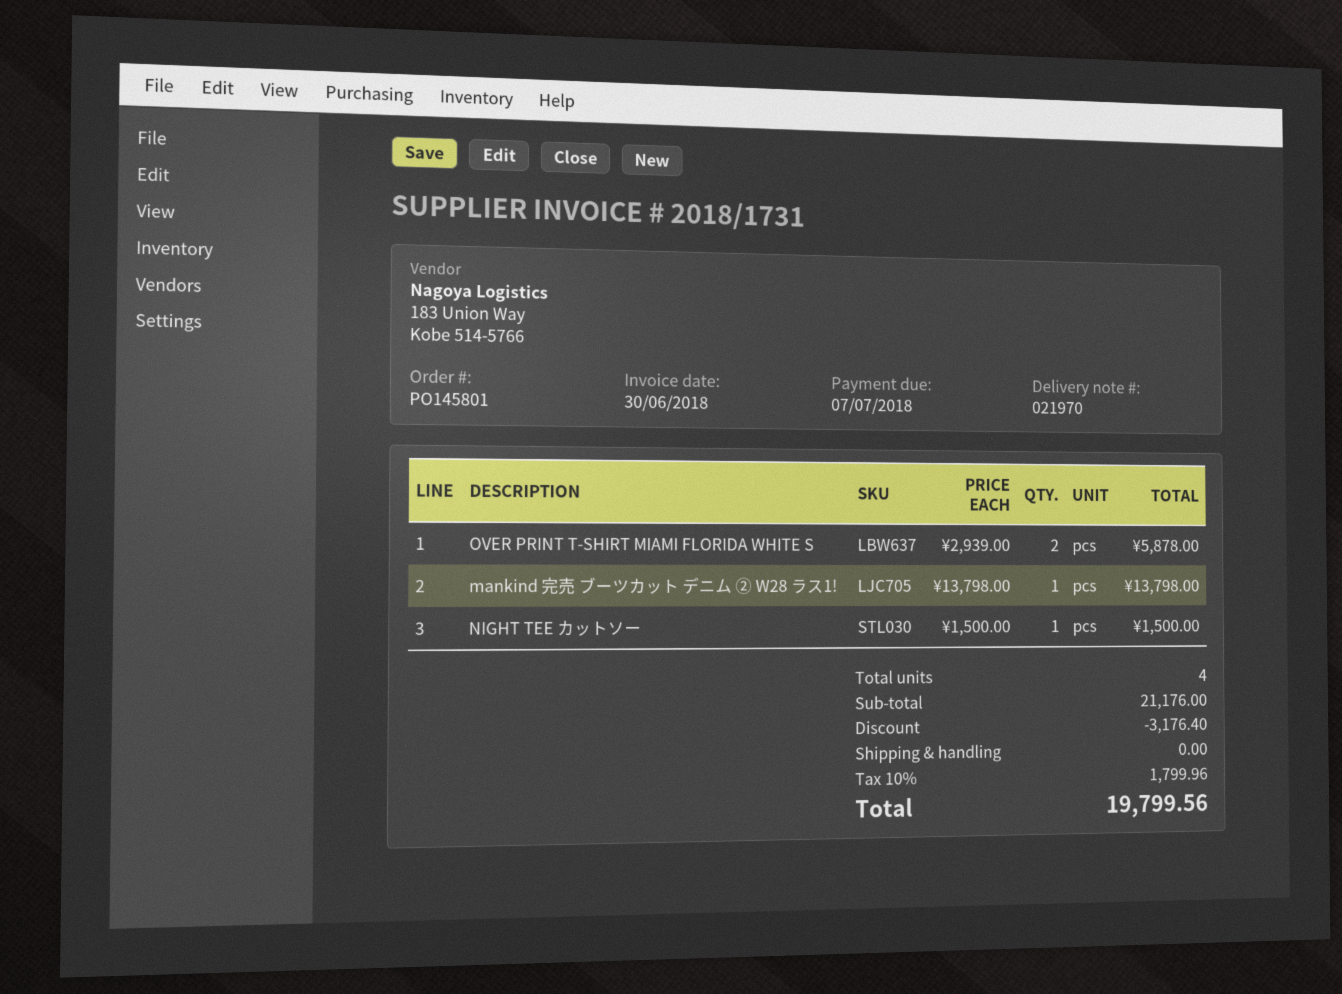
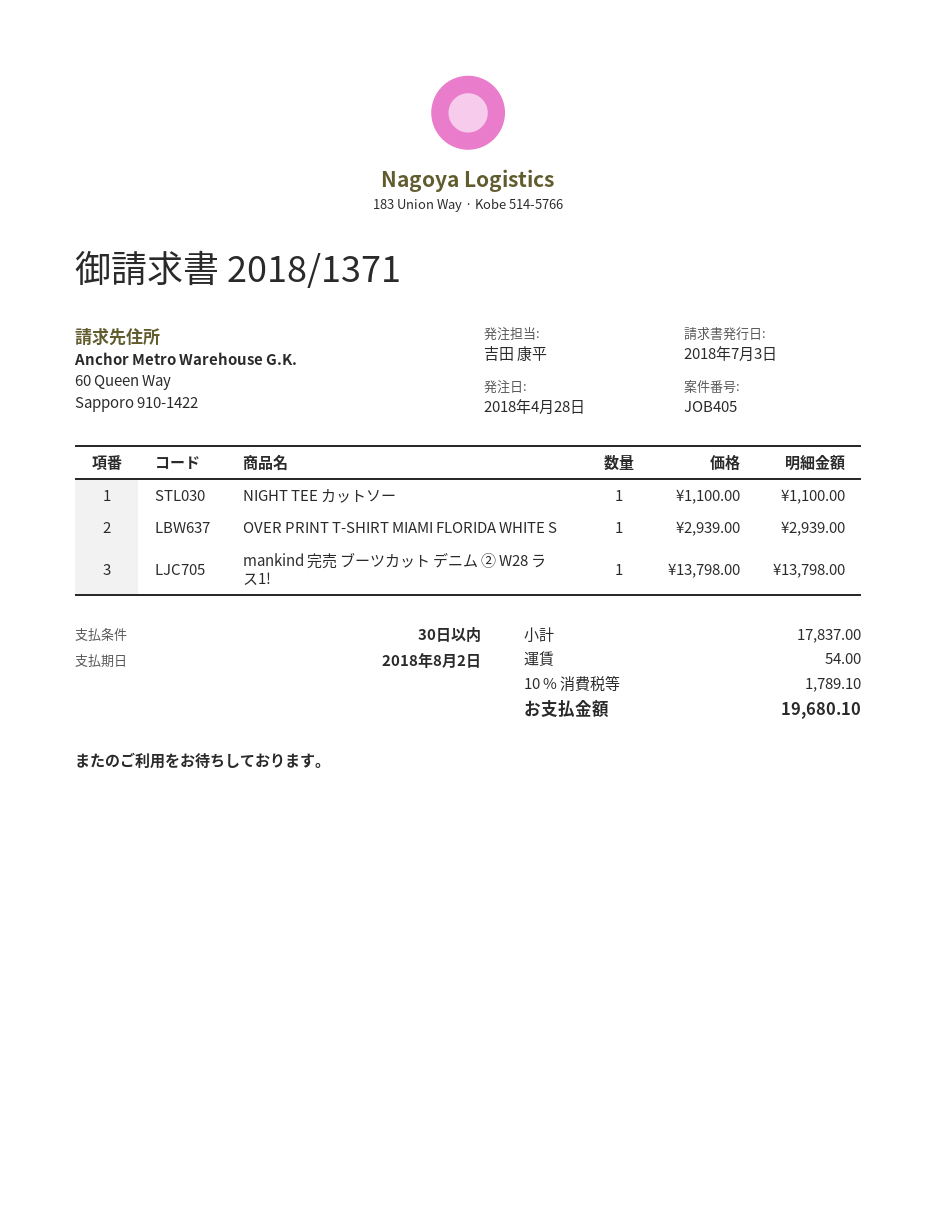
invoice number: 2018/1731 -> 2018/1371
invoice date: 2018-06-30 -> 2018-07-03
due date: 2018-07-07 -> 2018-08-02
OVER PRINT T-SHIRT MIAMI FLORIDA WHITE S: 2 x 2939.00 = 5878.00 -> 1 x 2939.00 = 2939.00
NIGHT TEE カットソー: 1 x 1500.00 = 1500.00 -> 1 x 1100.00 = 1100.00
subtotal: 21176.00 -> 17837.00
discount: 3176.40 -> none
shipping: 0.00 -> 54.00
tax: 10% = 1799.96 -> 10% = 1789.10
total: 19799.56 -> 19680.10

